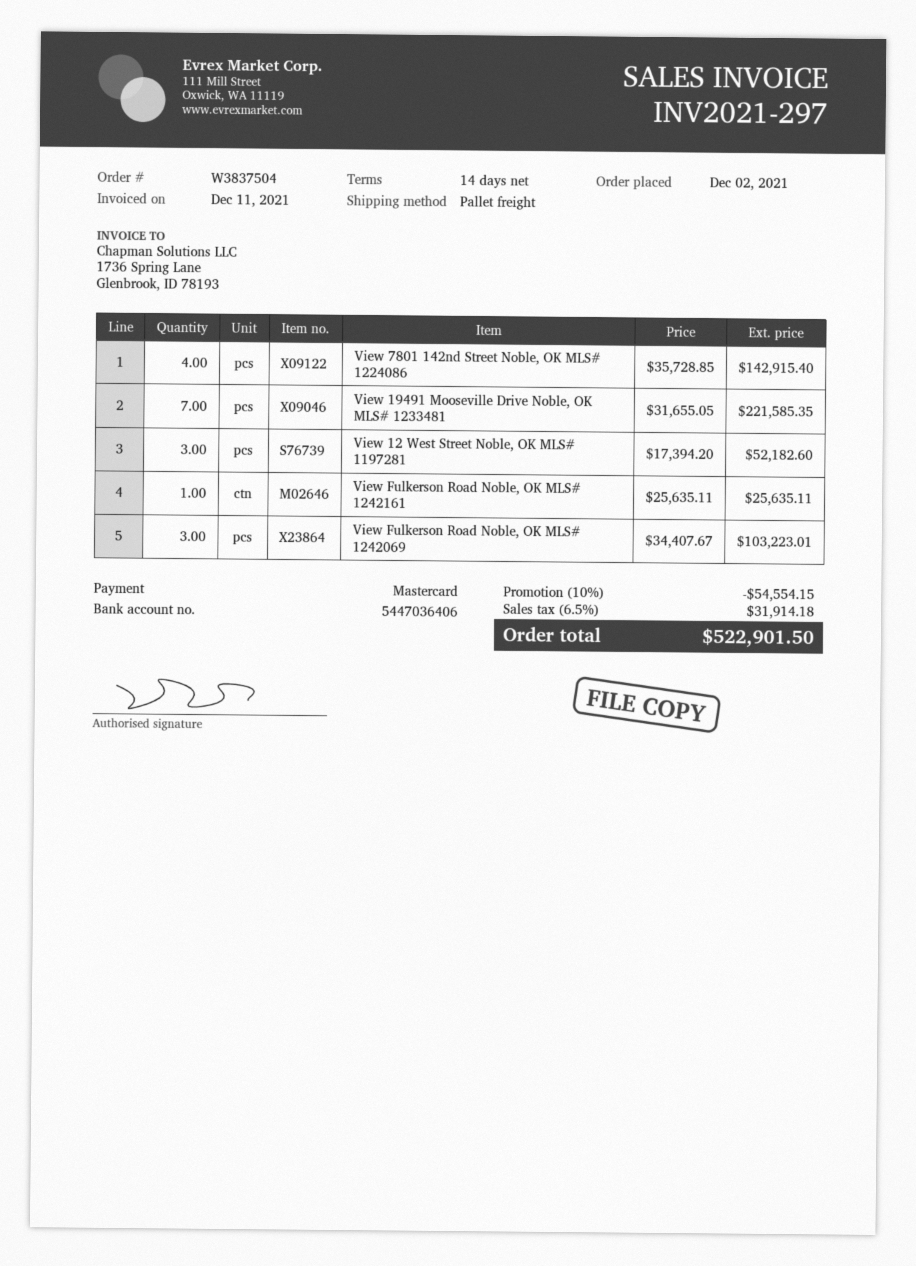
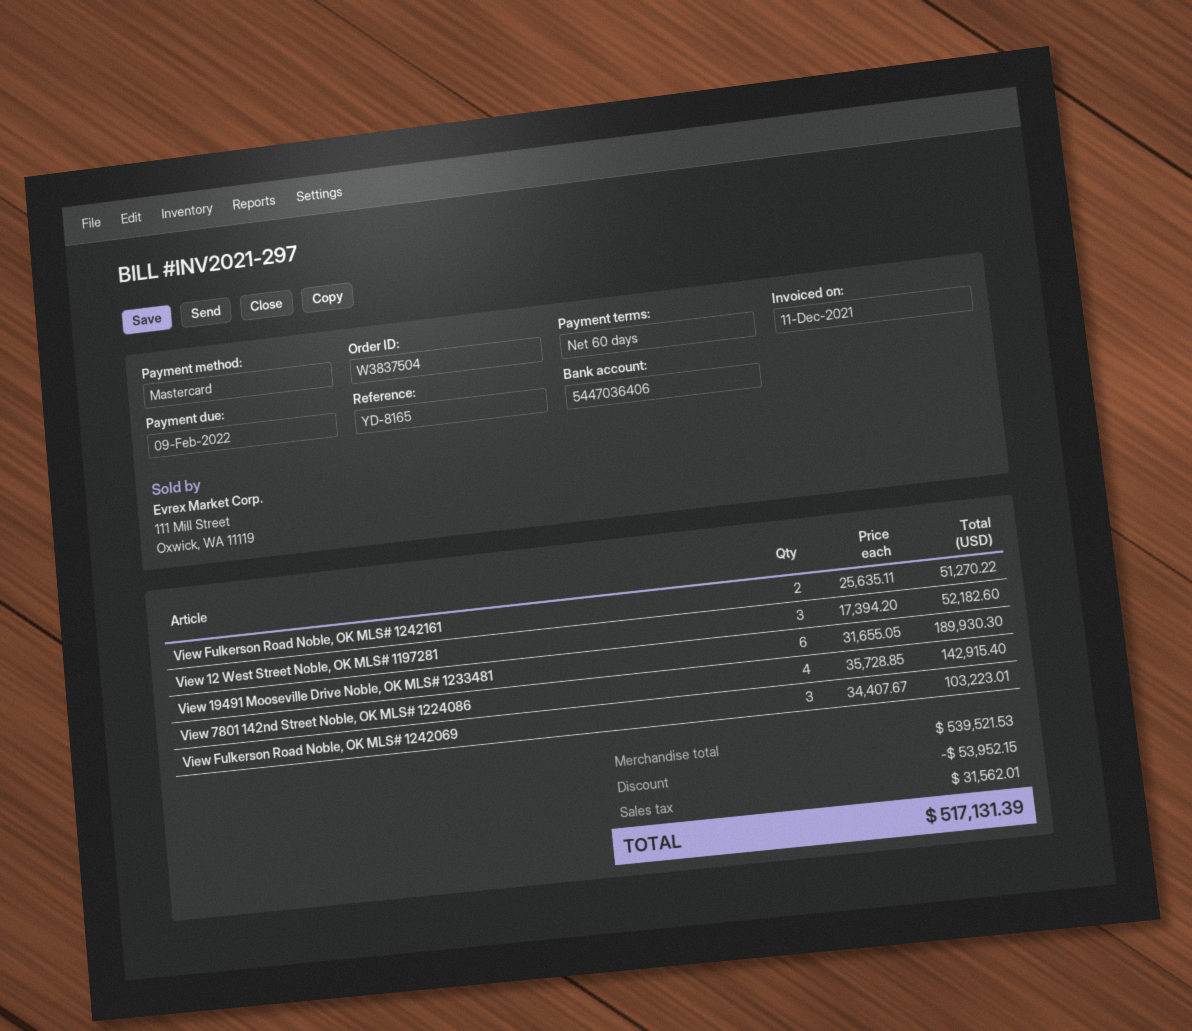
payment terms: 14 days -> 60 days
View 19491 Mooseville Drive Noble, OK MLS# 1233481: 7 x 31655.05 = 221585.35 -> 6 x 31655.05 = 189930.30
View Fulkerson Road Noble, OK MLS# 1242161: 1 x 25635.11 = 25635.11 -> 2 x 25635.11 = 51270.22
discount: 54554.15 -> 53952.15
tax: 31914.18 -> 31562.01
total: 522901.50 -> 517131.39

